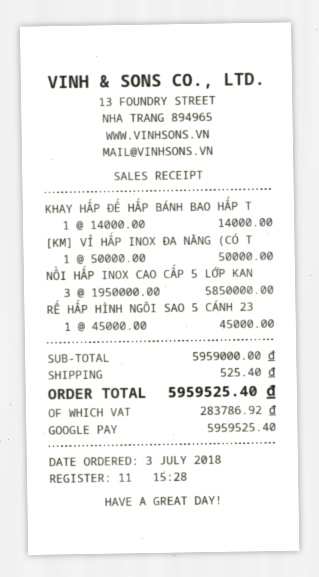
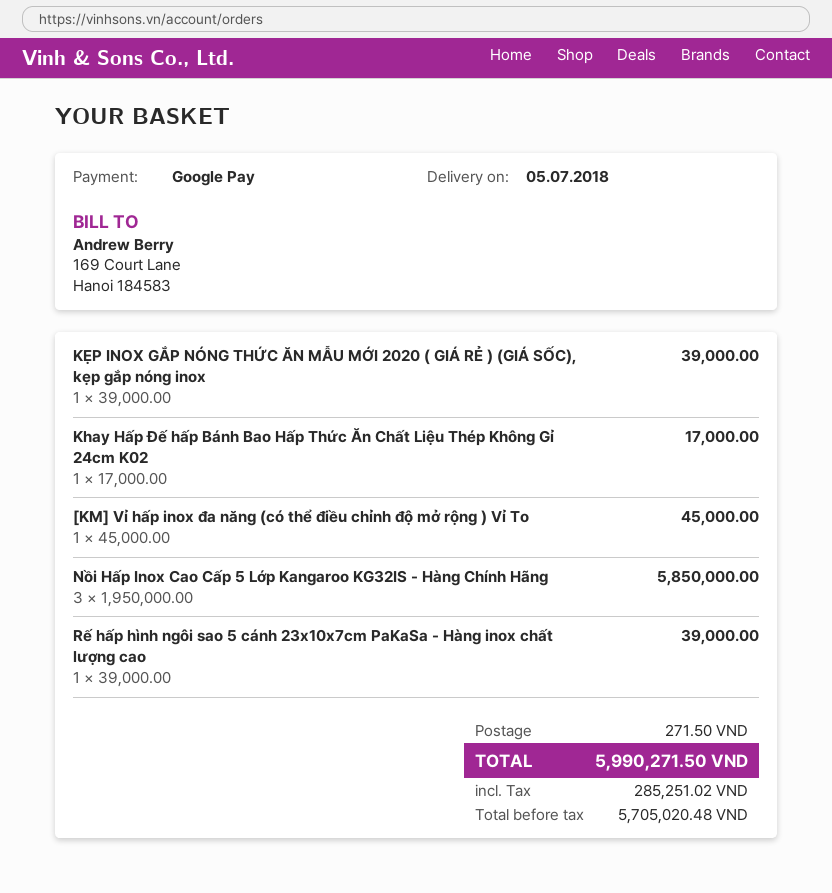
KHAY HẤP ĐẾ HẤP BÁNH BAO HẤP T: 1 x 14000.00 = 14000.00 -> 1 x 17000.00 = 17000.00
[KM] VỈ HẤP INOX ĐA NĂNG (CÓ T: 1 x 50000.00 = 50000.00 -> 1 x 45000.00 = 45000.00
RẾ HẤP HÌNH NGÔI SAO 5 CÁNH 23: 1 x 45000.00 = 45000.00 -> 1 x 39000.00 = 39000.00
KẸP INOX GẮP NÓNG THỨC ĂN MẪU MỚI 2020 ( GIÁ RẺ ) (GIÁ SỐC), kẹp gắp nóng inox: none -> 1 x 39000.00 = 39000.00
shipping: 525.40 -> 271.50
tax: 283786.92 -> 285251.02
total: 5959525.40 -> 5990271.50

